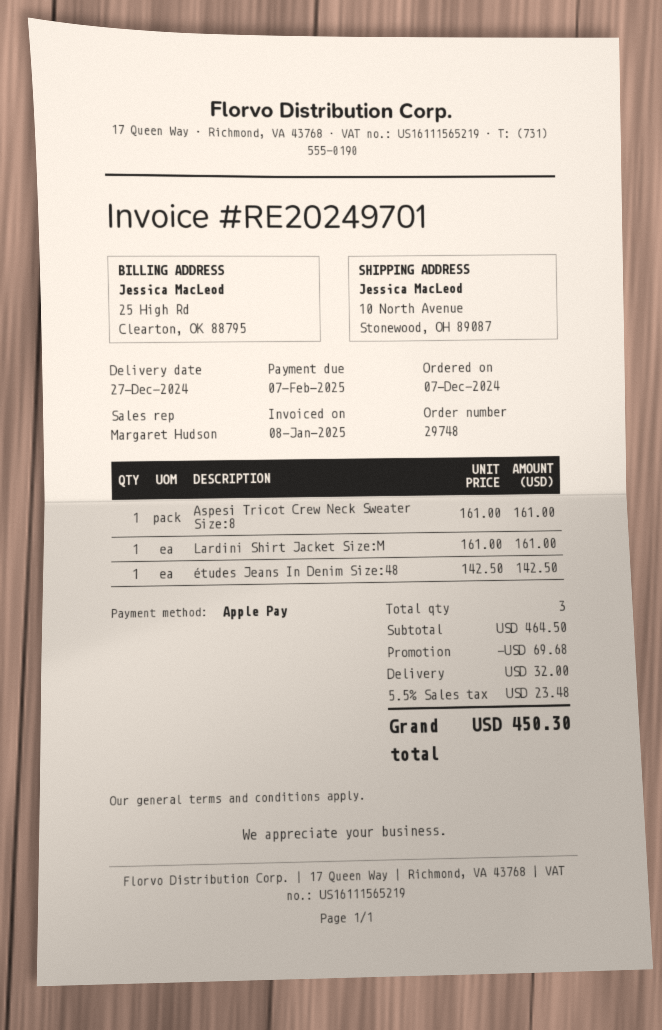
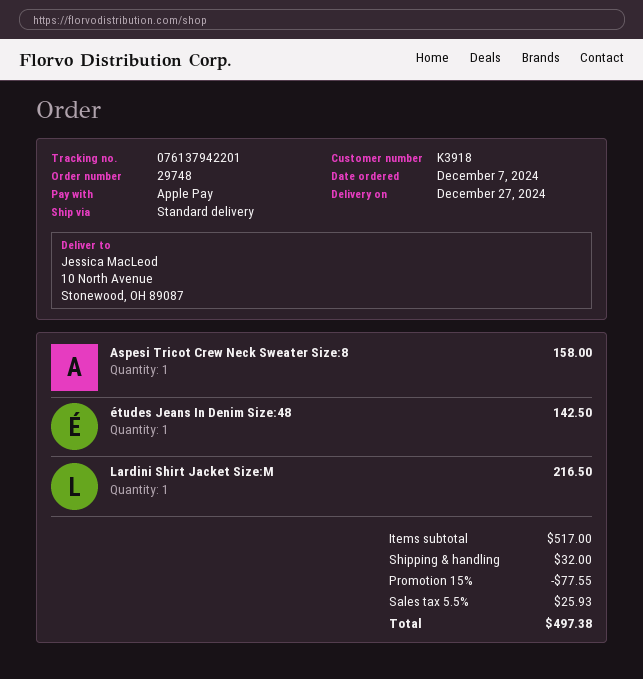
Aspesi Tricot Crew Neck Sweater Size:8: 1 for 161.00 -> 1 for 158.00
Lardini Shirt Jacket Size:M: 1 for 161.00 -> 1 for 216.50
subtotal: 464.50 -> 517.00
discount: 69.68 -> 77.55
tax: 5.5% = 23.48 -> 5.5% = 25.93
total: 450.30 -> 497.38

